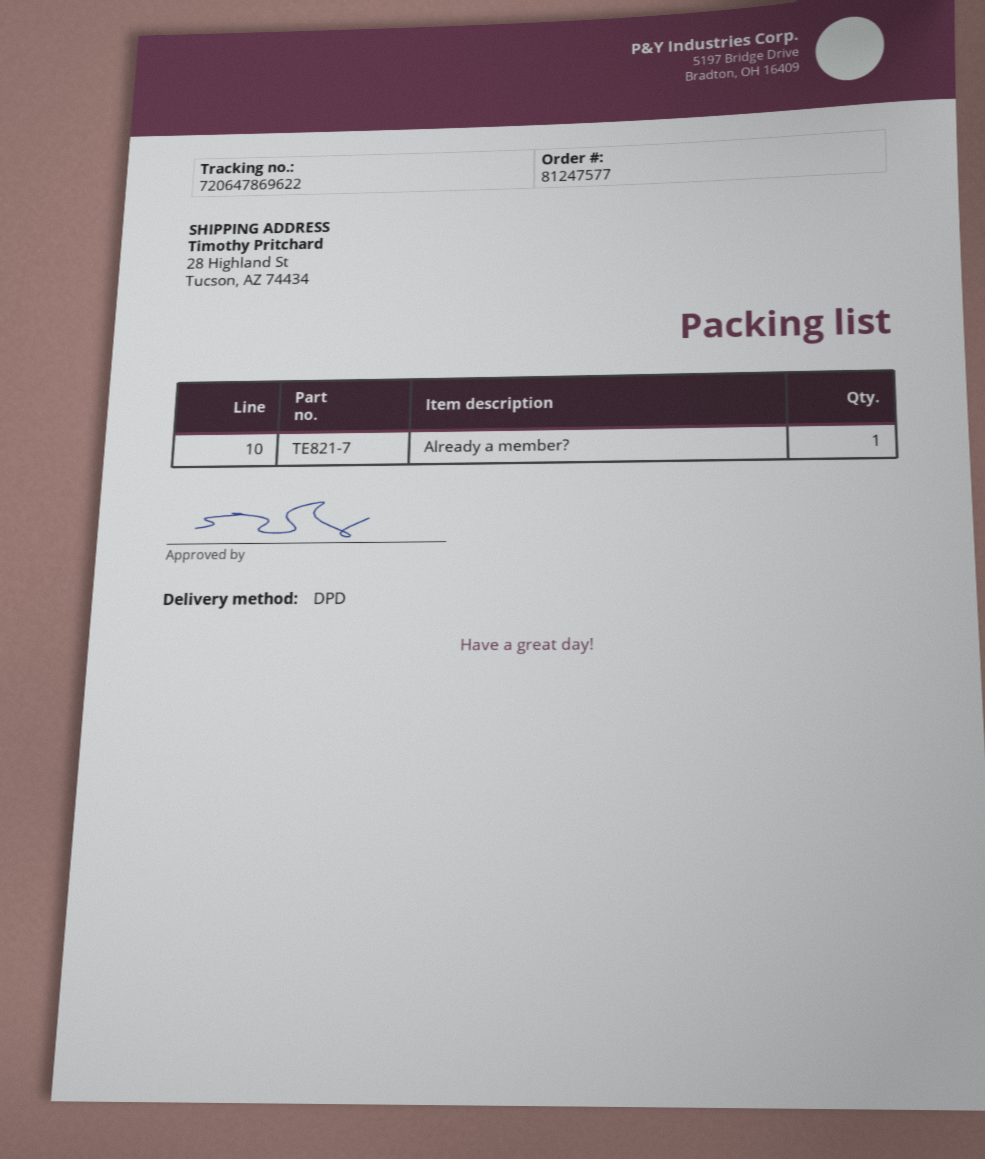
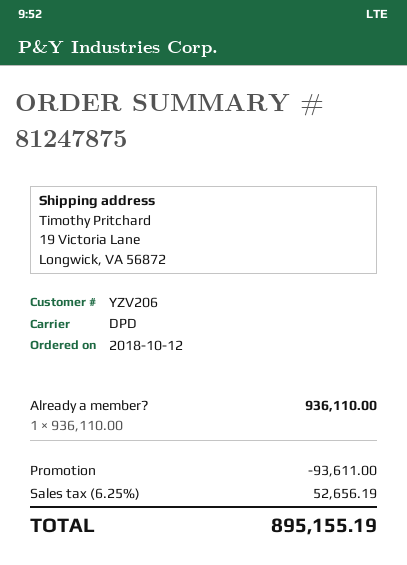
order number: 81247577 -> 81247875
ship to: 28 Highland St, Tucson, AZ 74434 -> 19 Victoria Lane, Longwick, VA 56872

